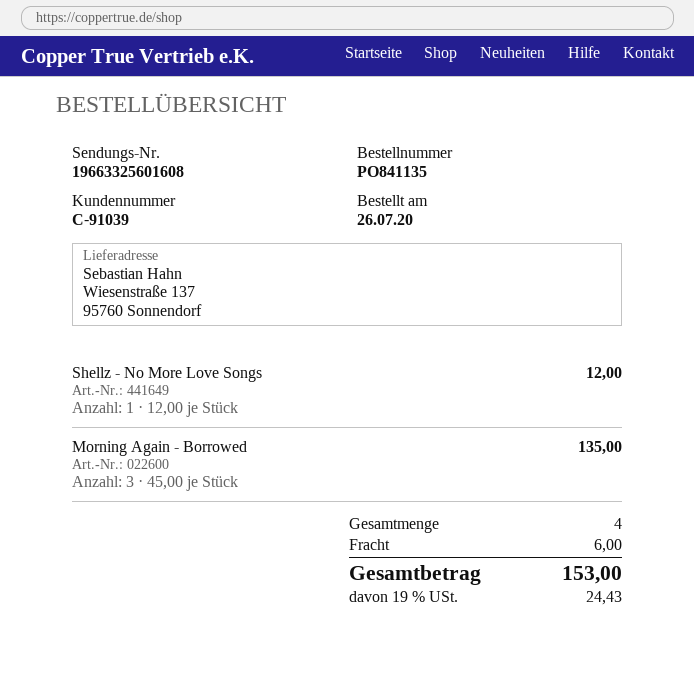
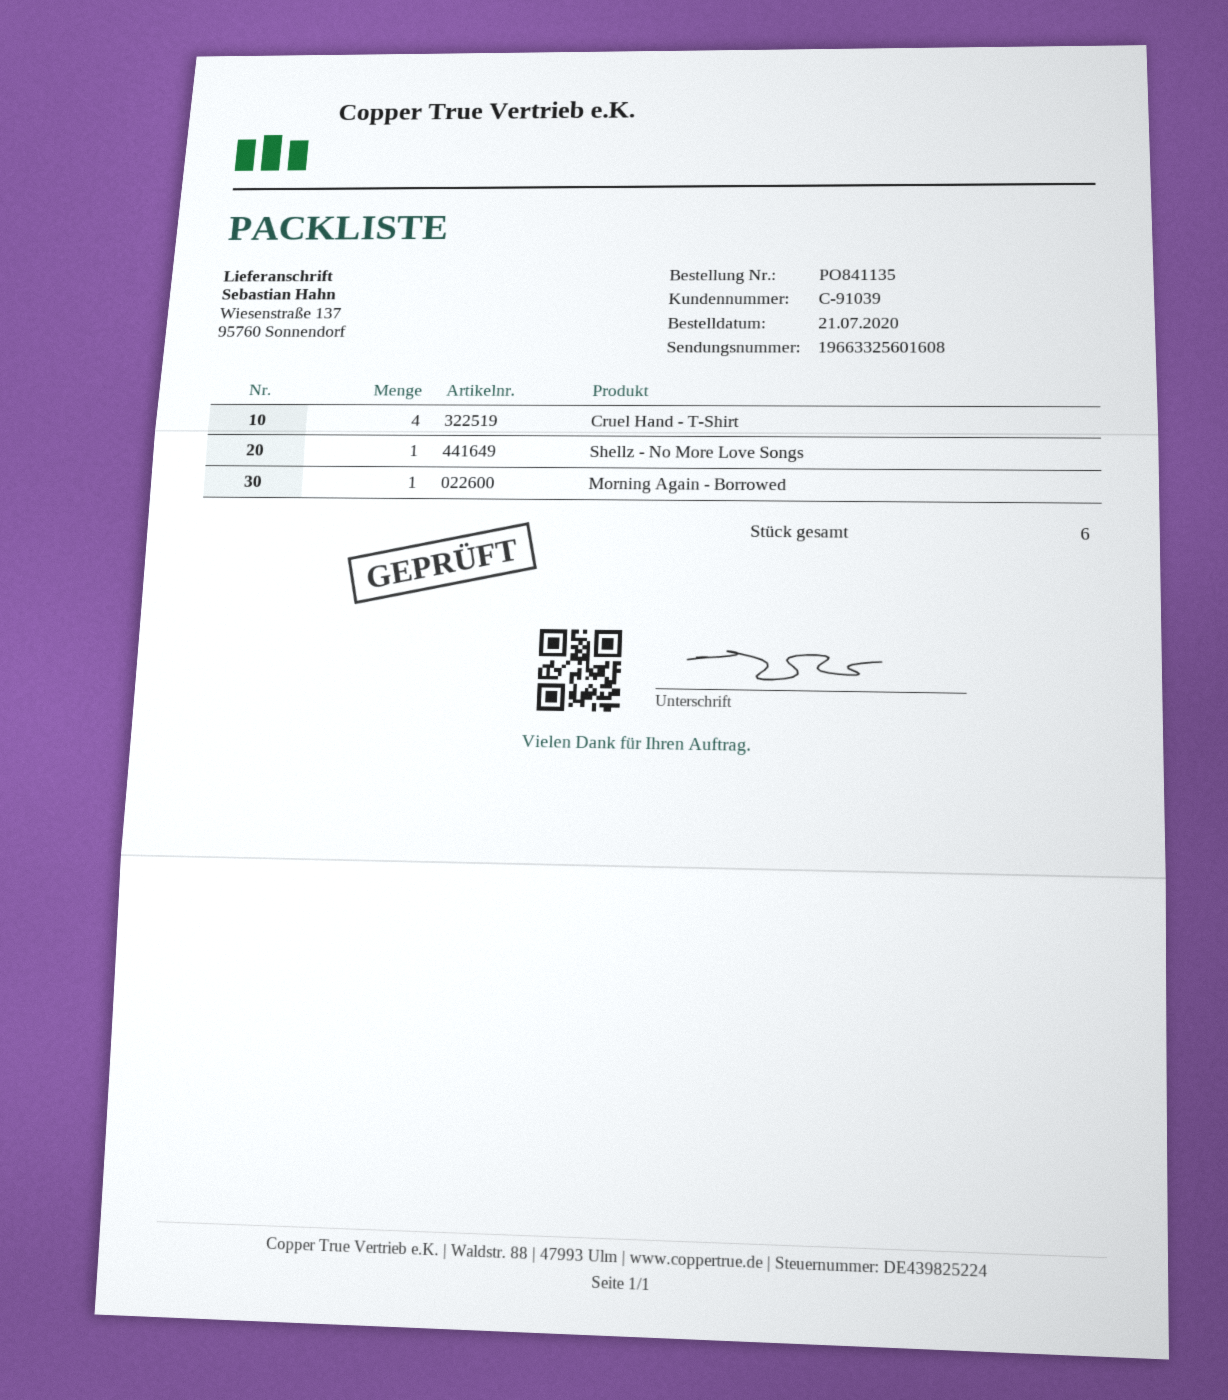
order date: 2020-07-26 -> 2020-07-21
Morning Again - Borrowed: 3 -> 1
Cruel Hand - T-Shirt: none -> 4
total quantity: 4 -> 6

